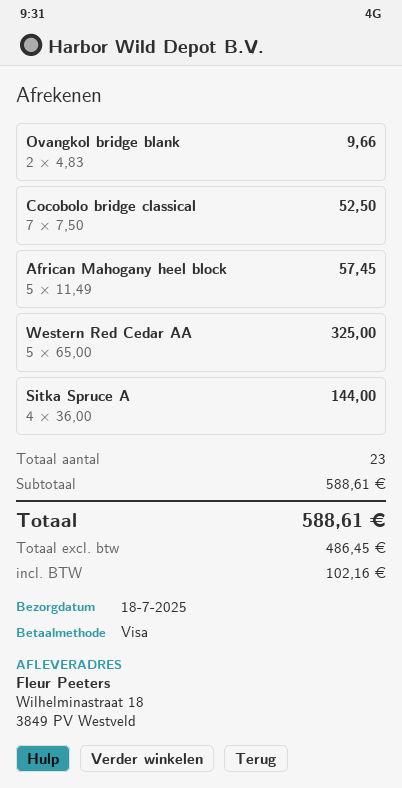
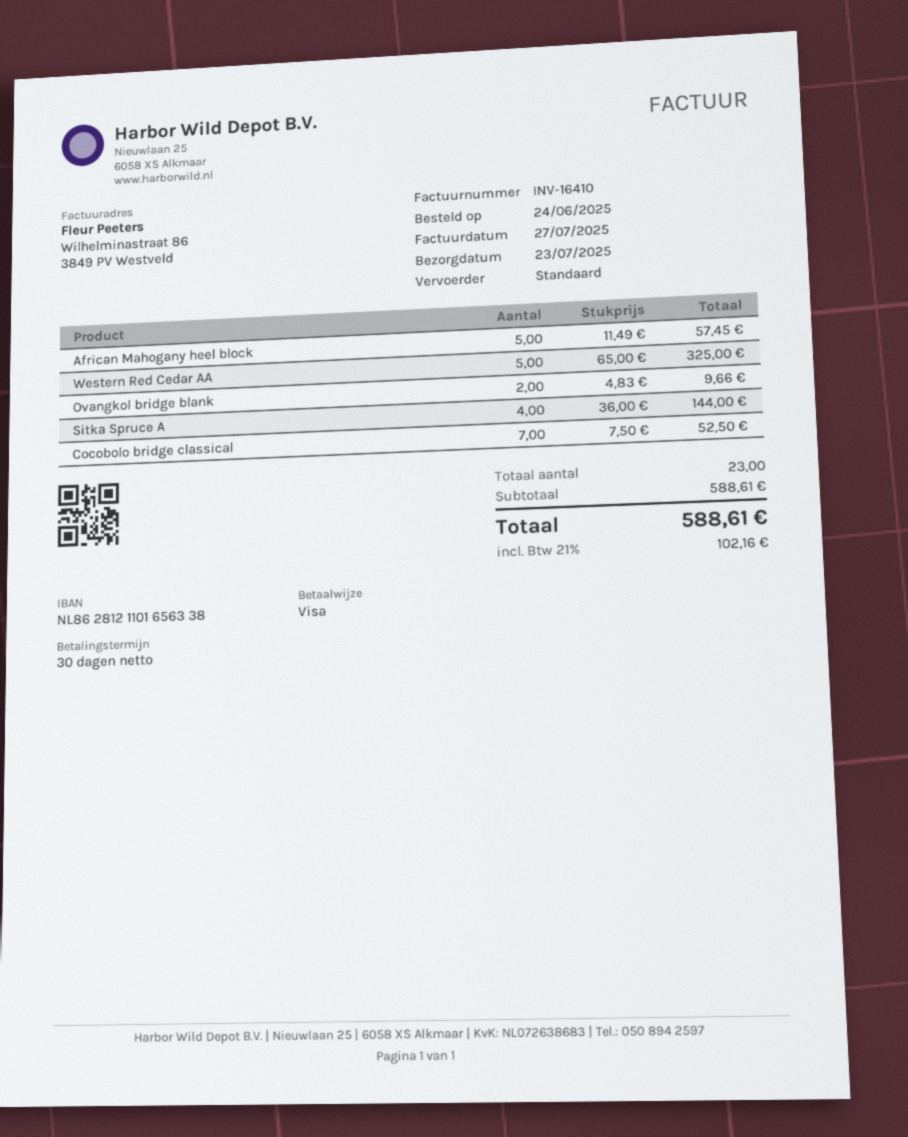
delivery date: 2025-07-18 -> 2025-07-23

